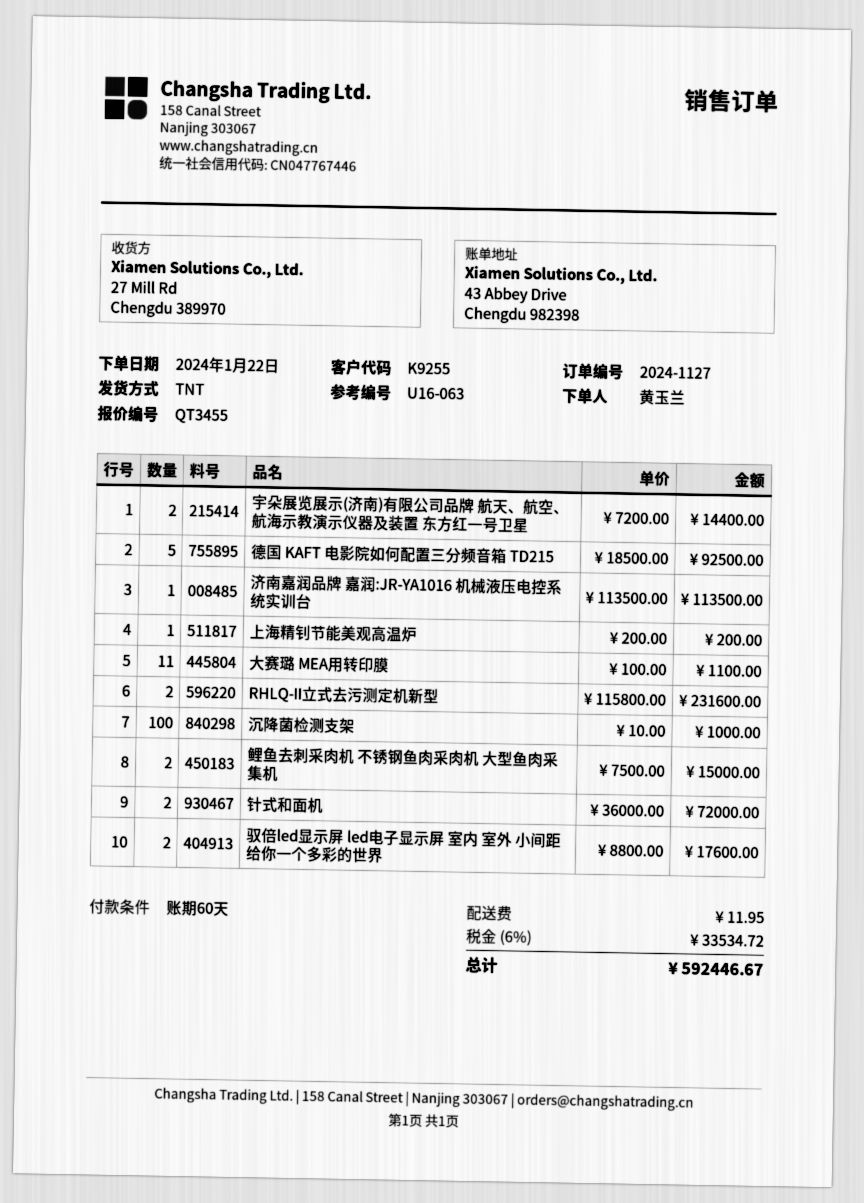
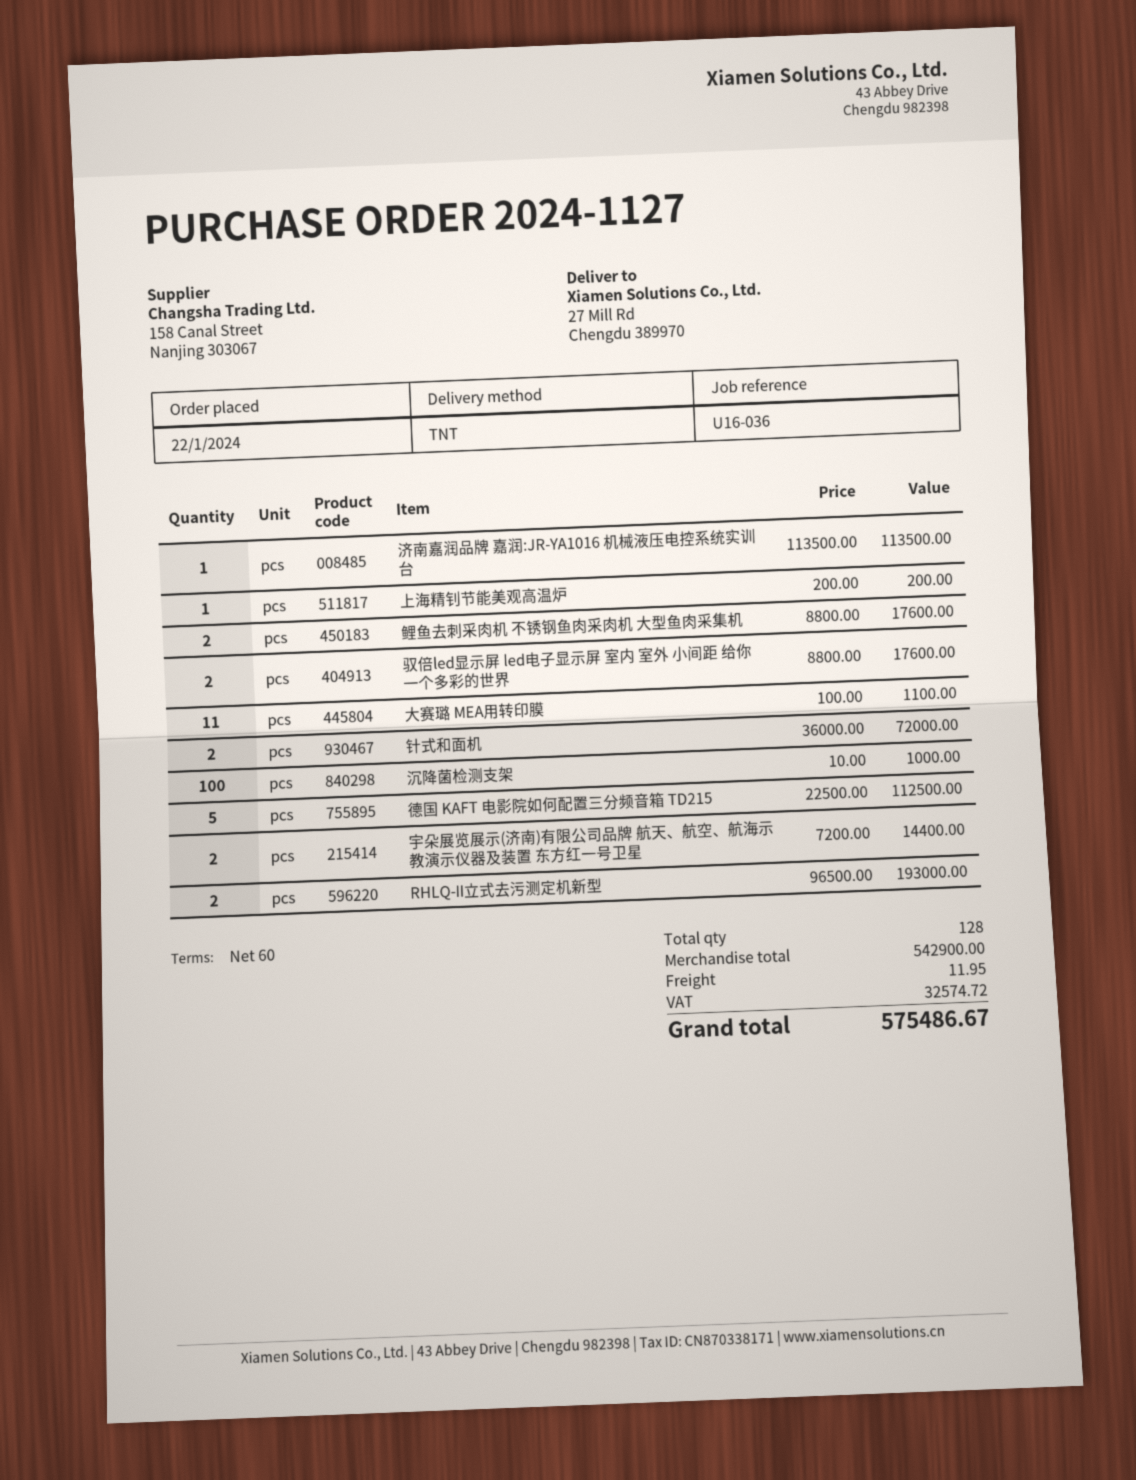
reference: U16-063 -> U16-036
德国 KAFT 电影院如何配置三分频音箱 TD215: 5 x 18500.00 = 92500.00 -> 5 x 22500.00 = 112500.00
RHLQ-II立式去污测定机新型: 2 x 115800.00 = 231600.00 -> 2 x 96500.00 = 193000.00
鲤鱼去刺采肉机 不锈钢鱼肉采肉机 大型鱼肉采集机: 2 x 7500.00 = 15000.00 -> 2 x 8800.00 = 17600.00
tax: 33534.72 -> 32574.72
total: 592446.67 -> 575486.67

